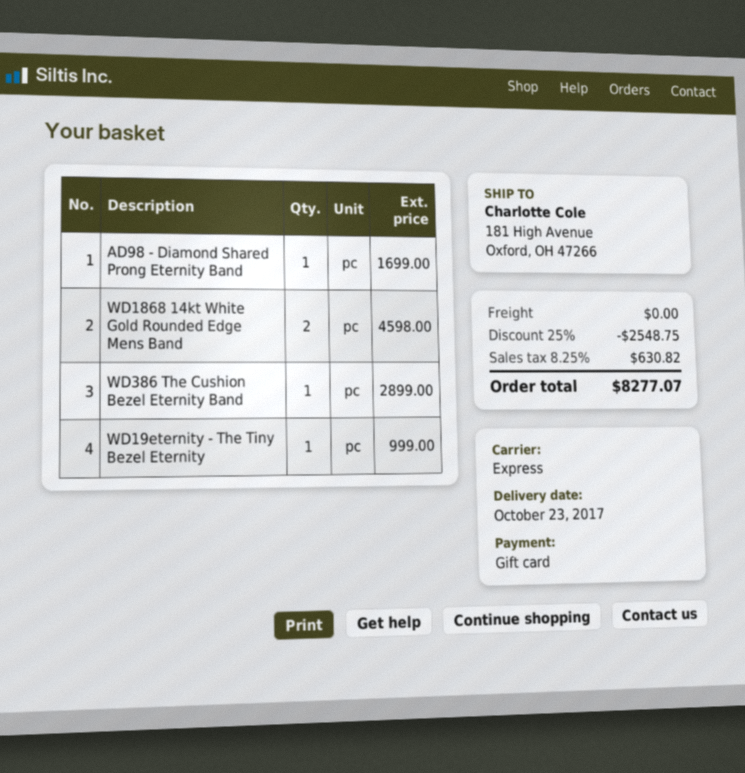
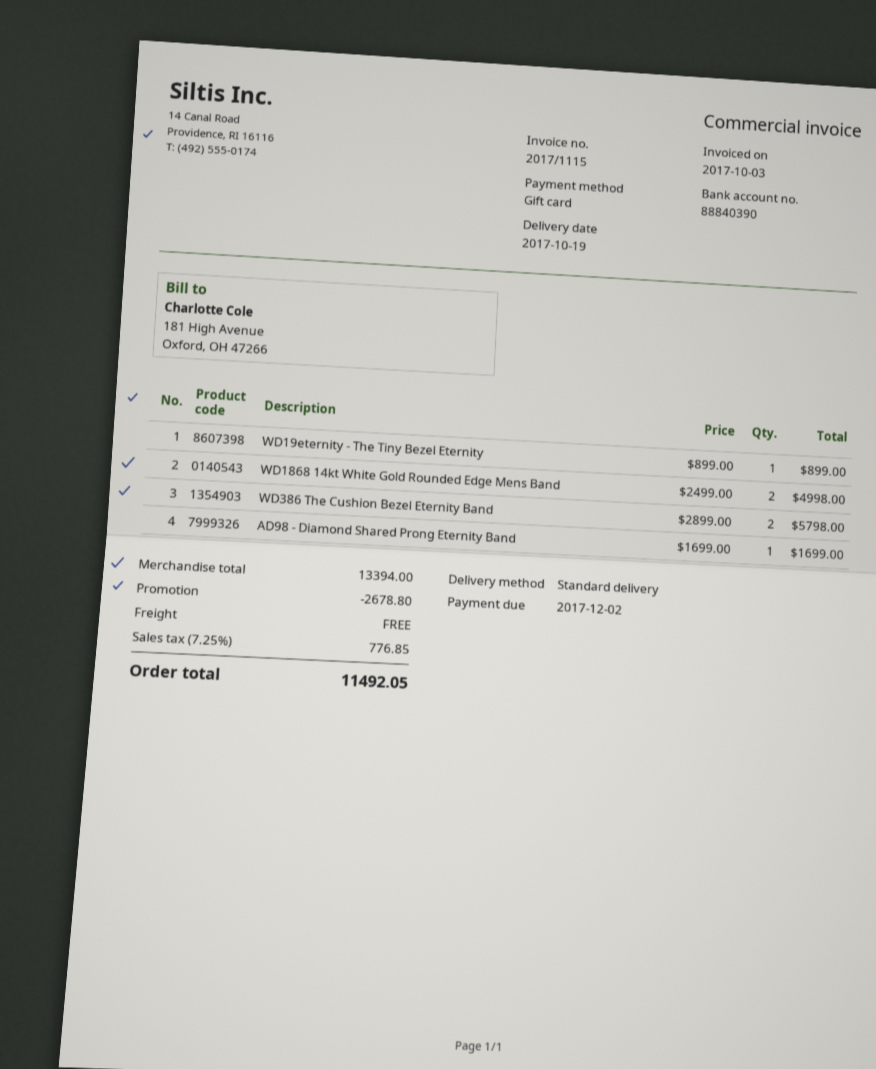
delivery date: 2017-10-23 -> 2017-10-19
shipping method: express -> standard
WD1868 14kt White Gold Rounded Edge Mens Band: 2 for 4598.00 -> 2 for 4998.00
WD386 The Cushion Bezel Eternity Band: 1 for 2899.00 -> 2 for 5798.00
WD19eternity - The Tiny Bezel Eternity: 1 for 999.00 -> 1 for 899.00
discount: 2548.75 -> 2678.80
tax: 8.25% = 630.82 -> 7.25% = 776.85
total: 8277.07 -> 11492.05

